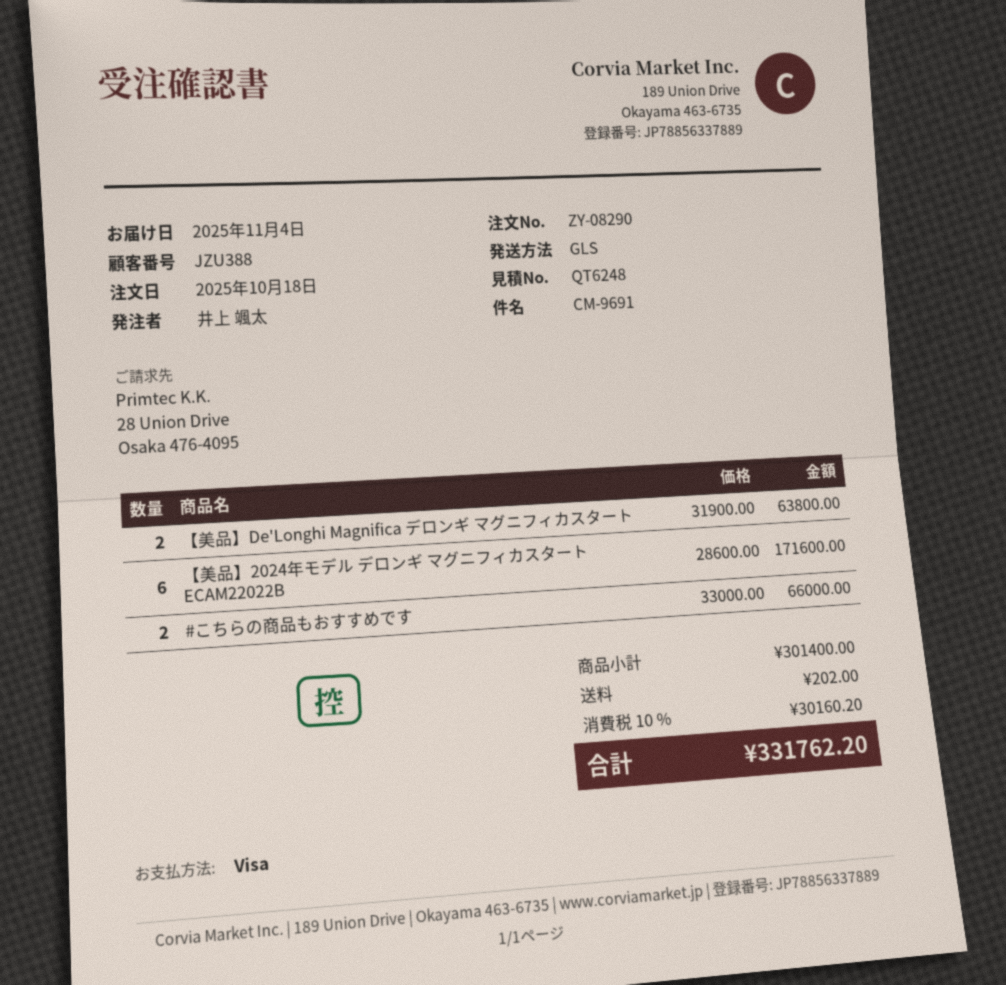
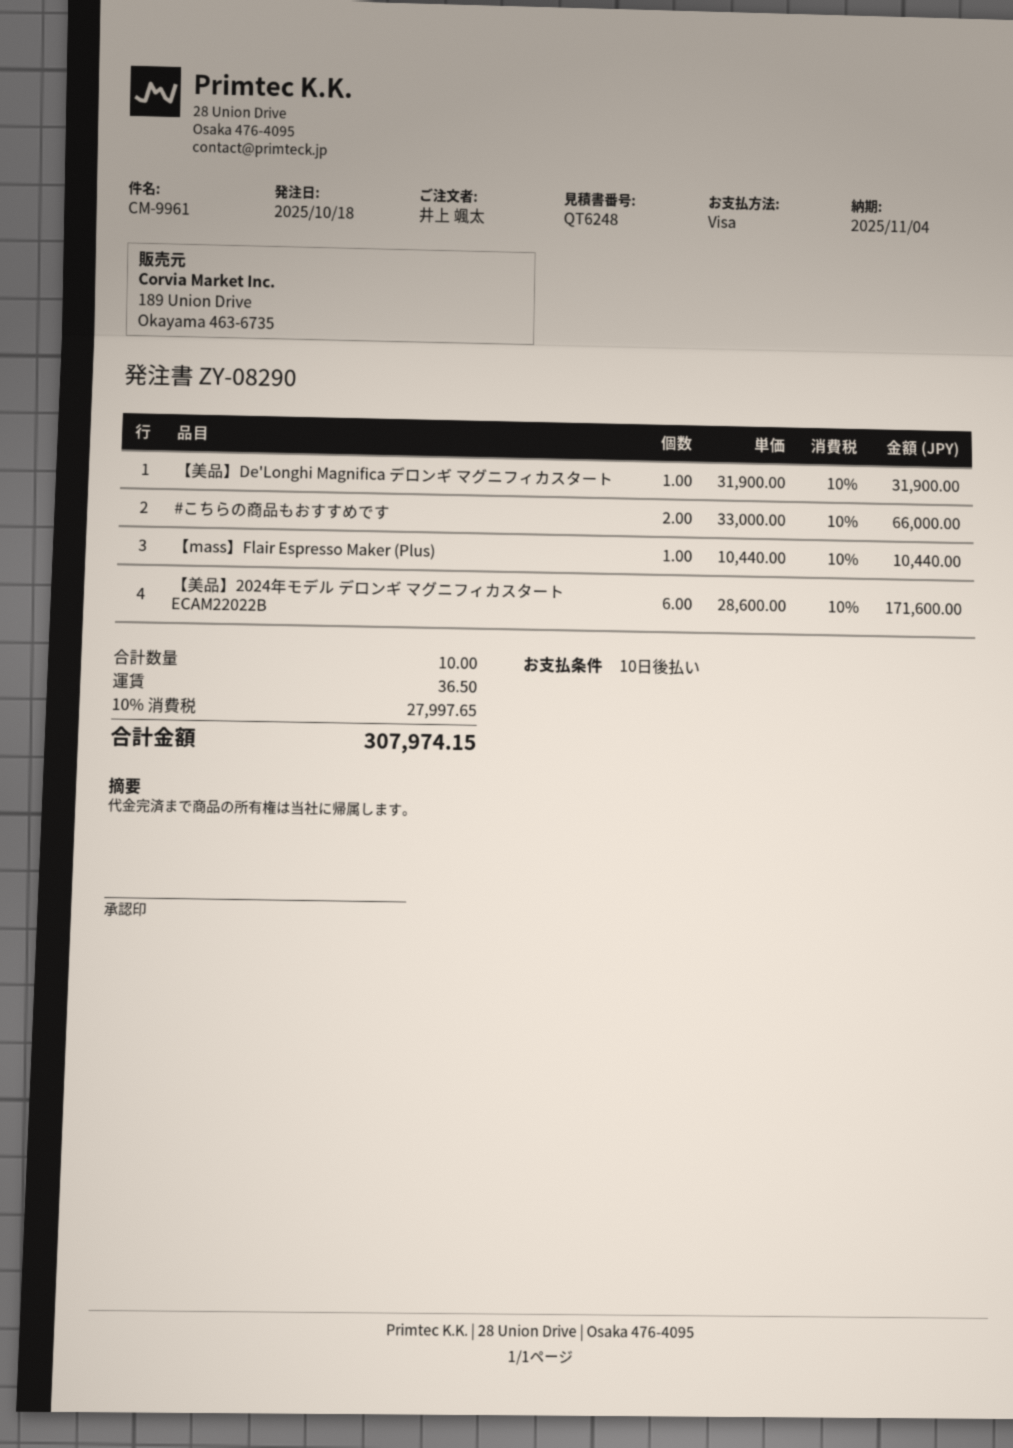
reference: CM-9691 -> CM-9961
【美品】De'Longhi Magnifica デロンギ マグニフィカスタート: 2 x 31900.00 = 63800.00 -> 1 x 31900.00 = 31900.00
【mass】Flair Espresso Maker (Plus): none -> 1 x 10440.00 = 10440.00
shipping: 202.00 -> 36.50
tax: 10% = 30160.20 -> 10% = 27997.65
total: 331762.20 -> 307974.15

